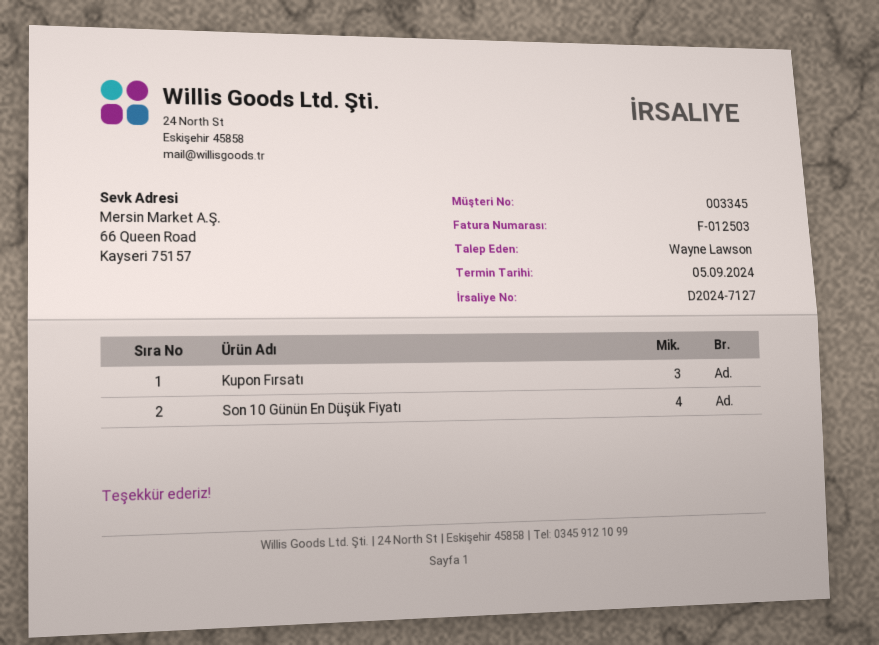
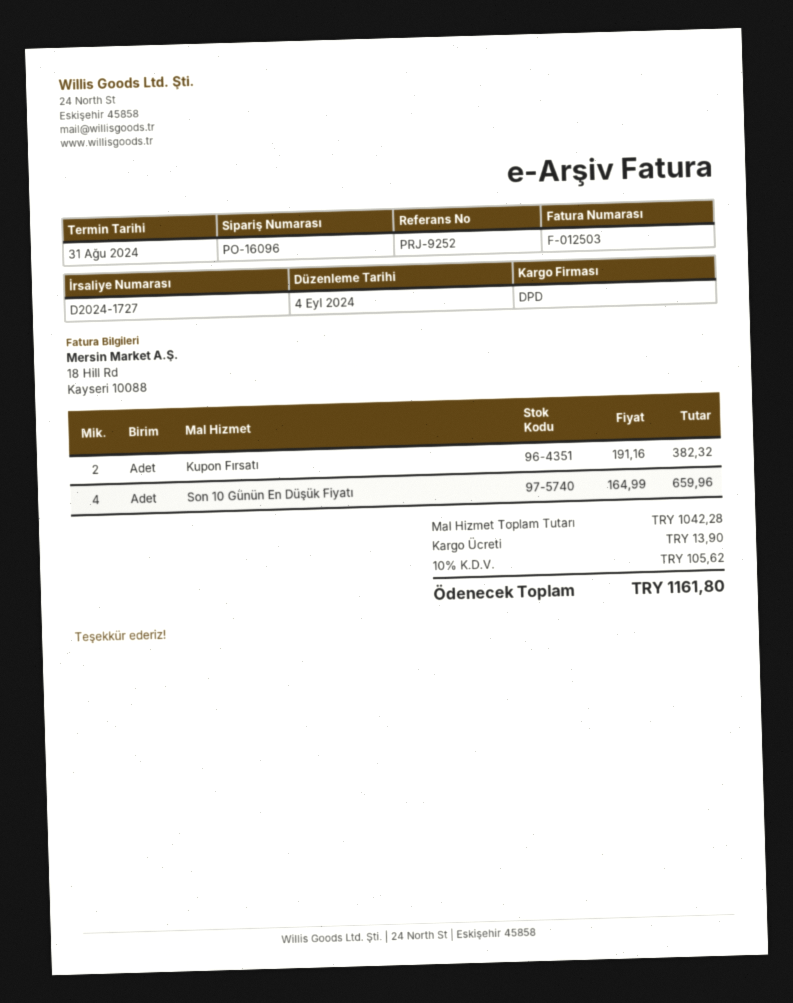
delivery note number: D2024-7127 -> D2024-1727
delivery date: 2024-09-05 -> 2024-08-31
Kupon Fırsatı: 3 -> 2

